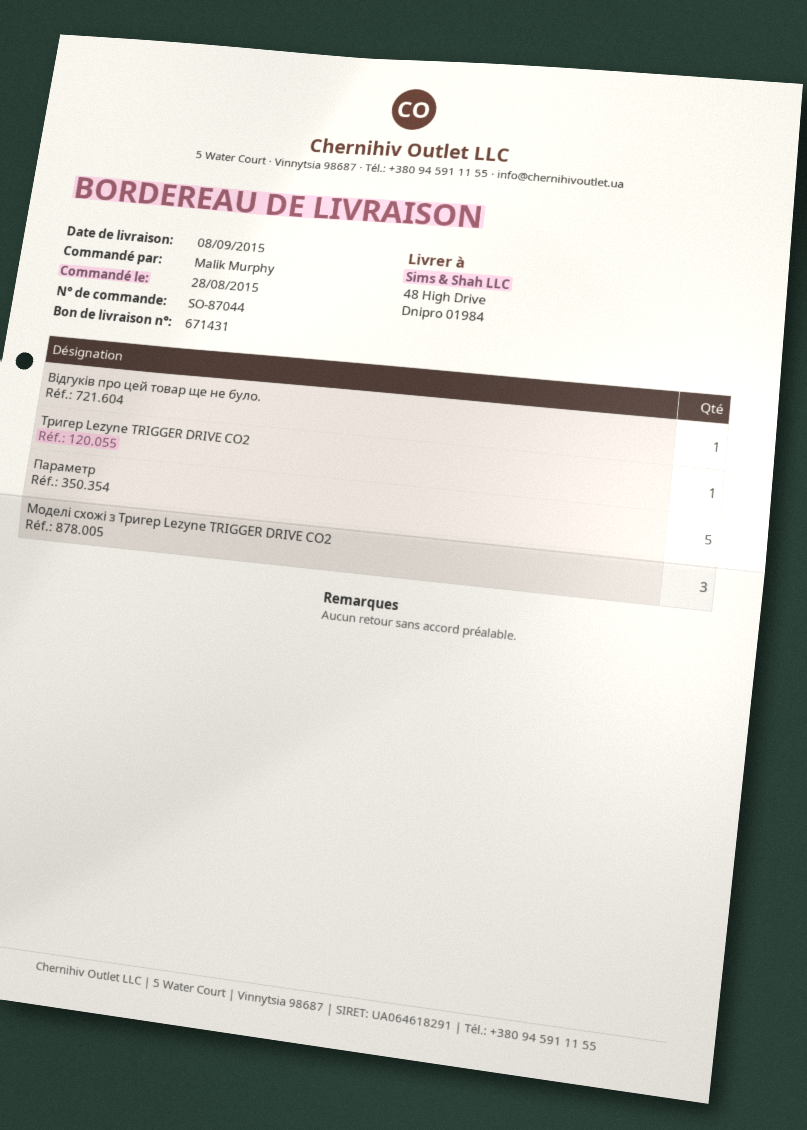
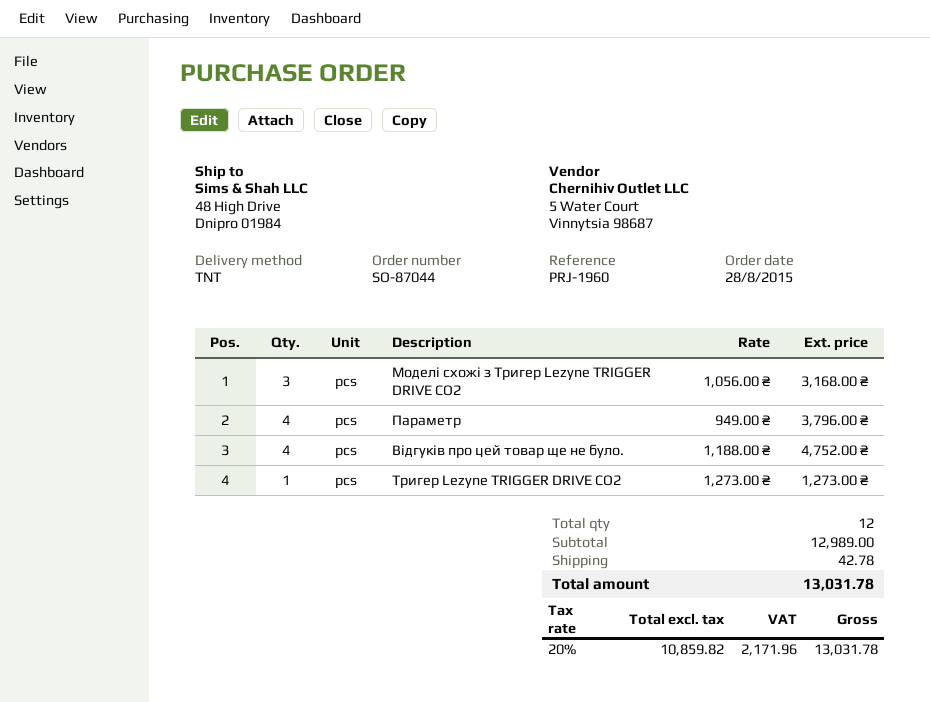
Відгуків про цей товар ще не було.: 1 -> 4
Параметр: 5 -> 4

